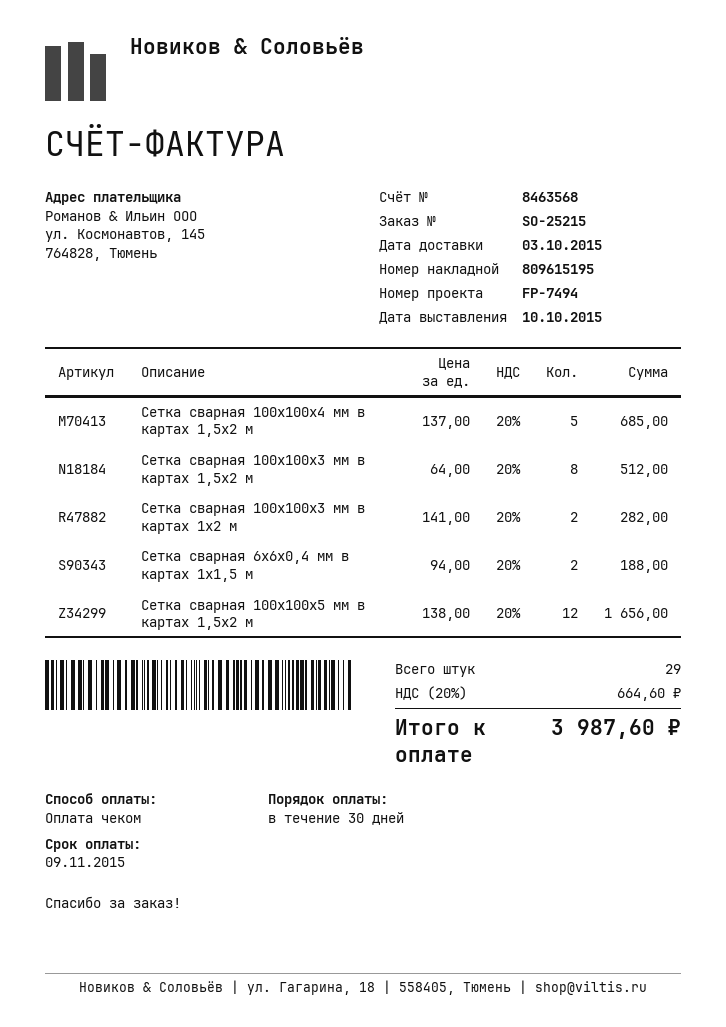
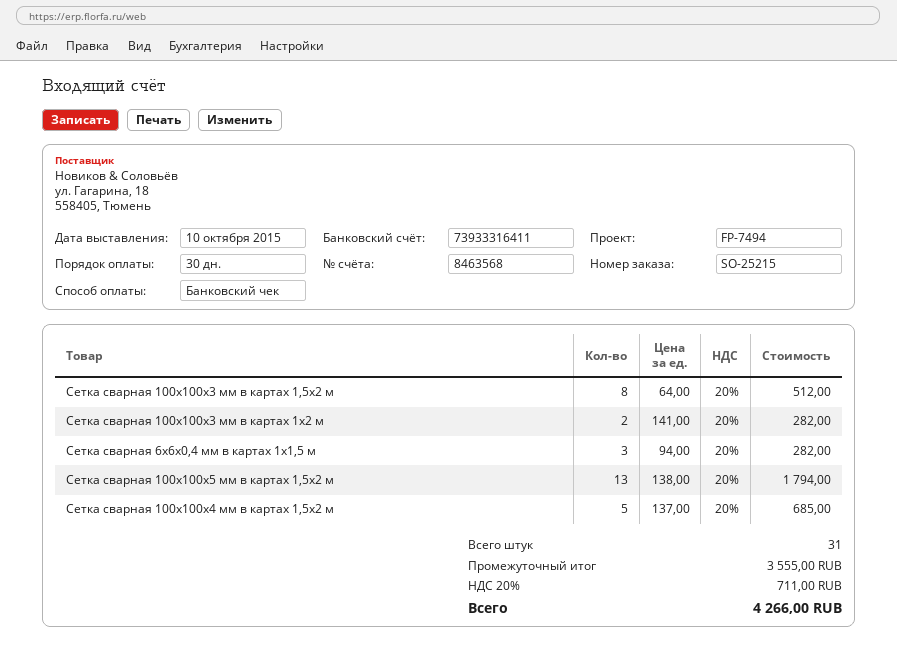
Сетка сварная 6х6х0,4 мм в картах 1х1,5 м: 2 x 94.00 = 188.00 -> 3 x 94.00 = 282.00
Сетка сварная 100х100х5 мм в картах 1,5х2 м: 12 x 138.00 = 1656.00 -> 13 x 138.00 = 1794.00
total quantity: 29 -> 31
tax: 20% = 664.60 -> 20% = 711.00
total: 3987.60 -> 4266.00

